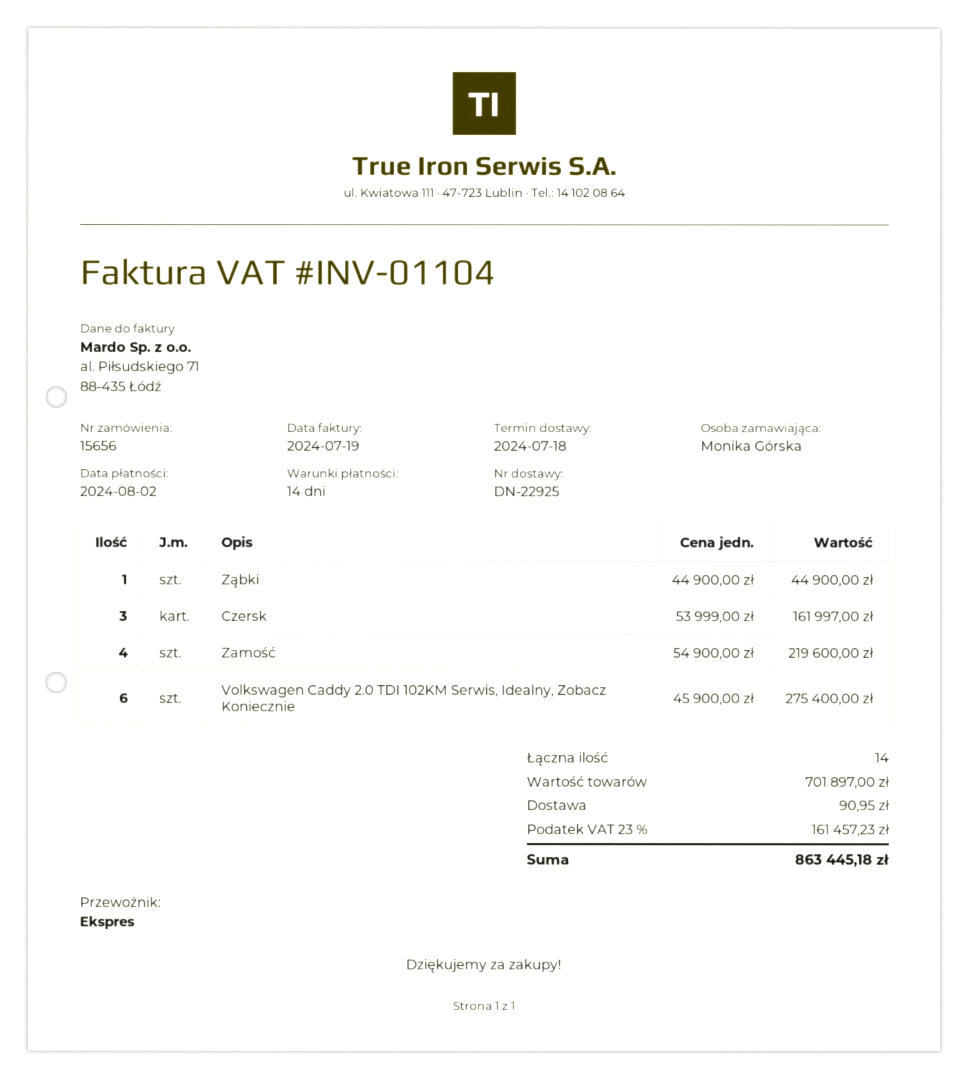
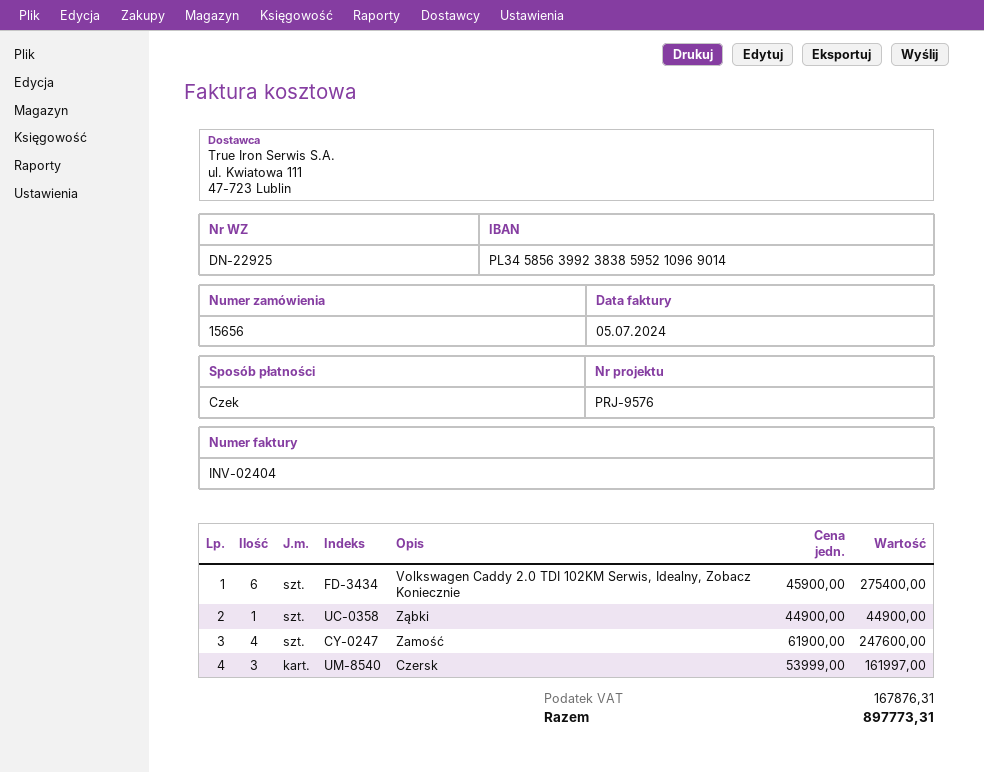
invoice number: INV-01104 -> INV-02404
invoice date: 2024-07-19 -> 2024-07-05
Zamość: 4 x 54900.00 = 219600.00 -> 4 x 61900.00 = 247600.00
shipping: 90.95 -> none
tax: 161457.23 -> 167876.31
total: 863445.18 -> 897773.31

